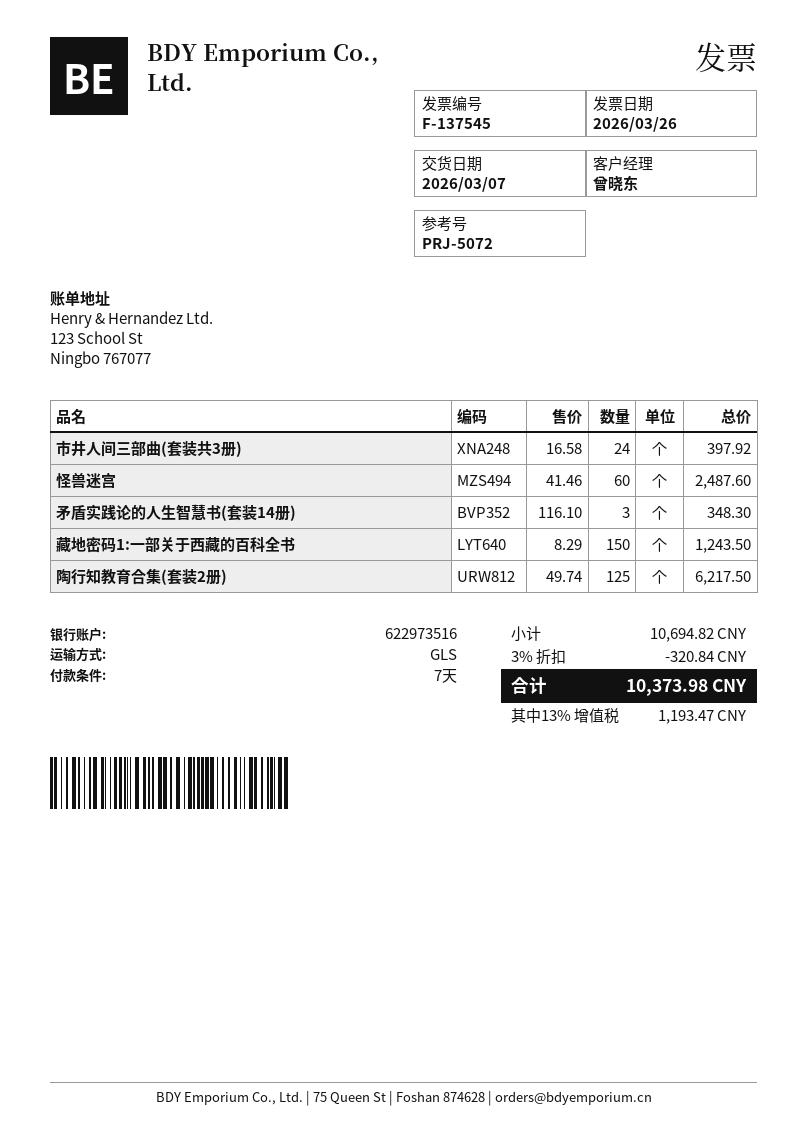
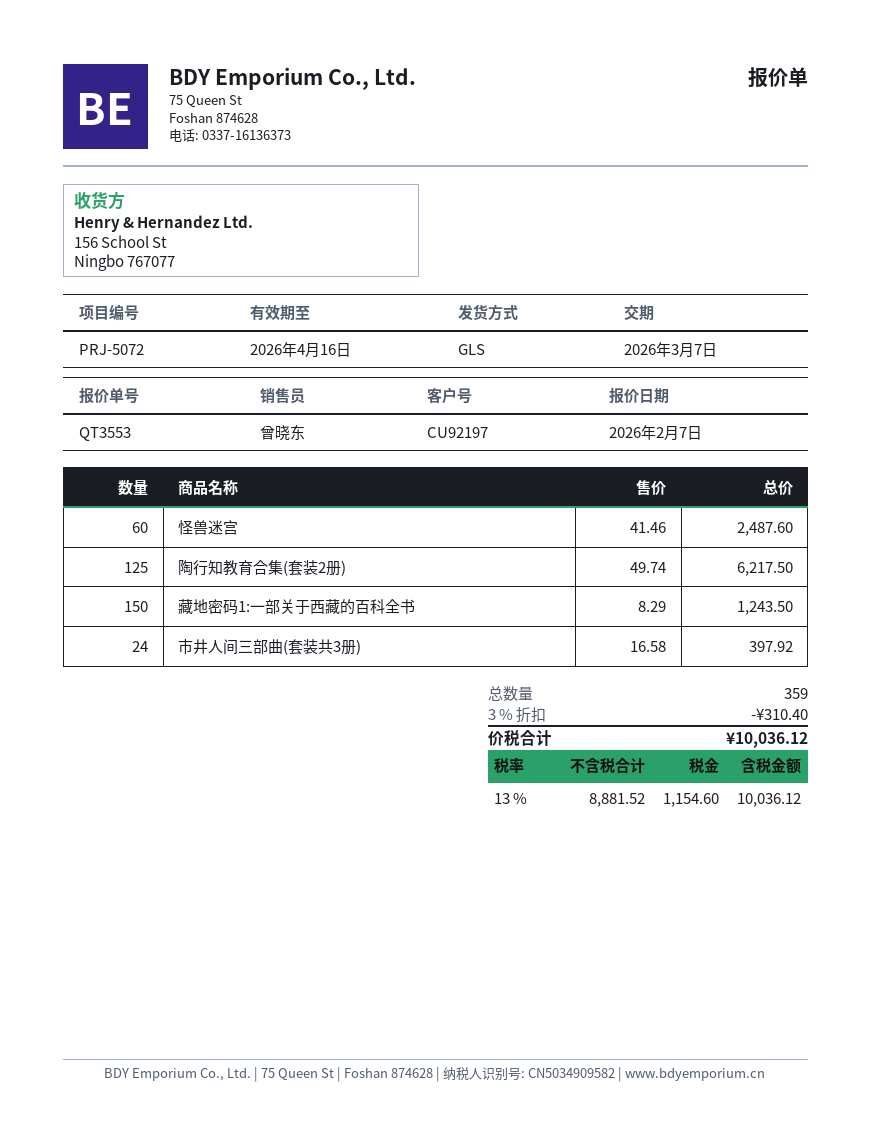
矛盾实践论的人生智慧书(套装14册): 3 x 116.10 = 348.30 -> none
discount: 3% = 320.84 -> 3% = 310.40
tax: 13% = 1193.47 -> 13% = 1154.60
total: 10373.98 -> 10036.12

